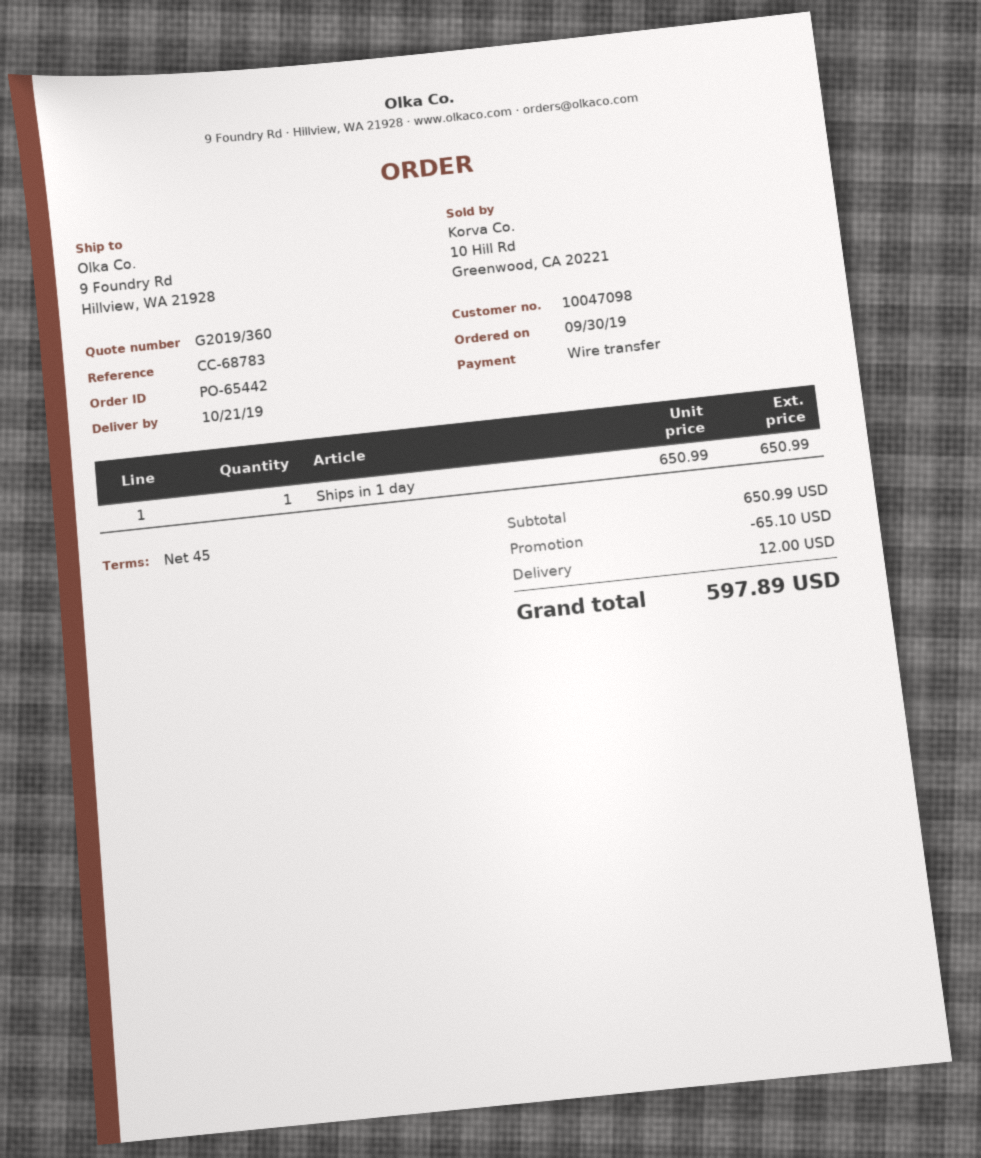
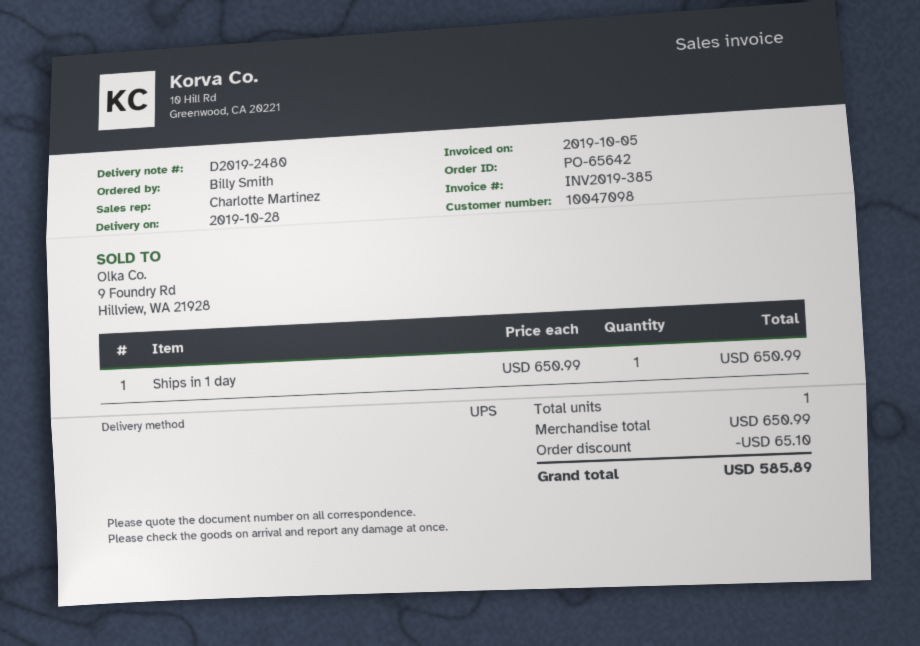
order number: PO-65442 -> PO-65642
delivery date: 2019-10-21 -> 2019-10-28
shipping: 12.00 -> none
total: 597.89 -> 585.89

